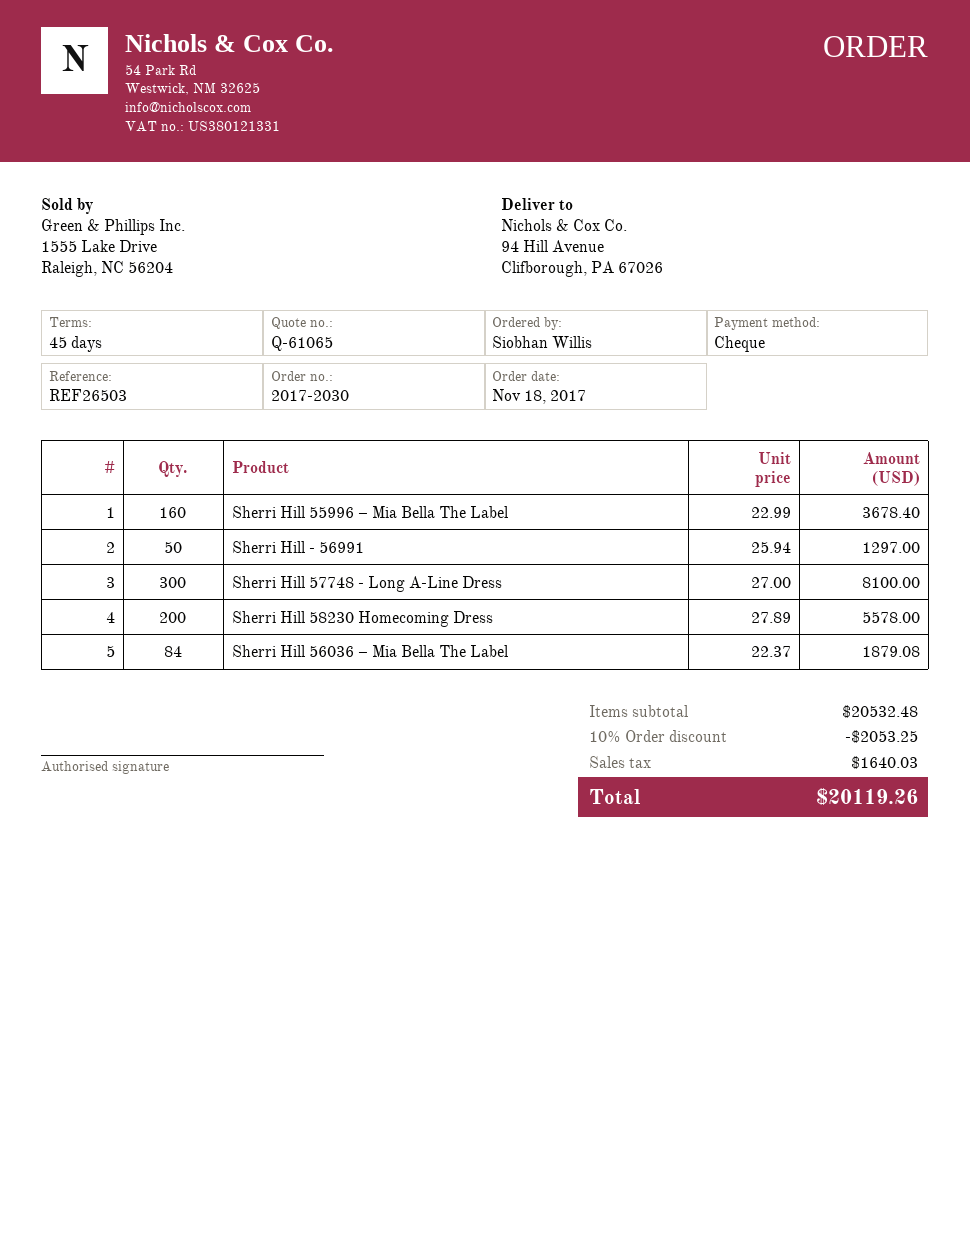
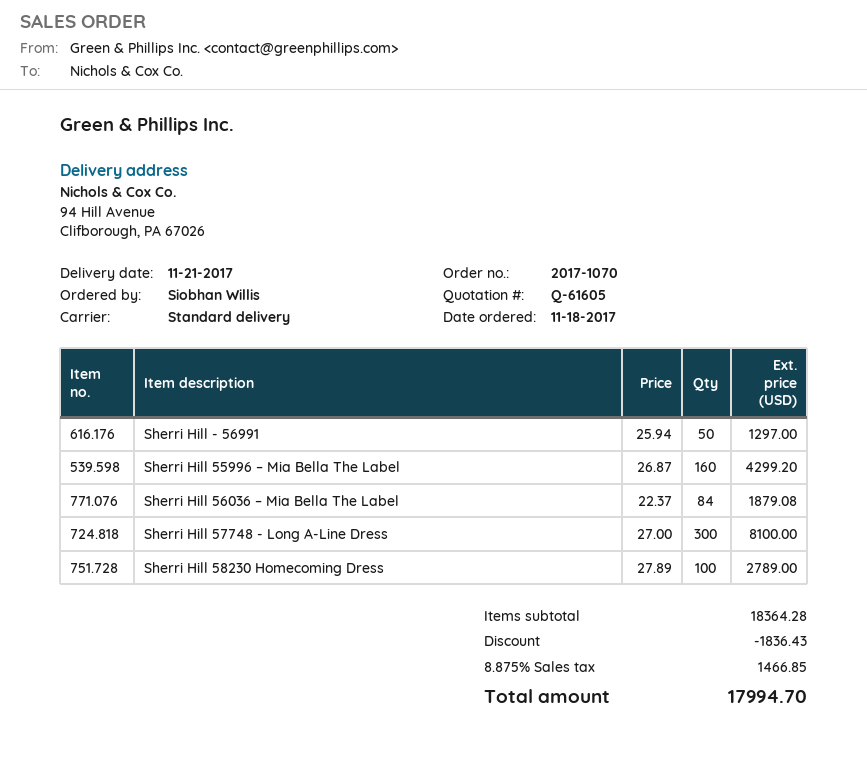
quote number: Q-61065 -> Q-61605
order number: 2017-2030 -> 2017-1070
Sherri Hill 55996 – Mia Bella The Label: 160 x 22.99 = 3678.40 -> 160 x 26.87 = 4299.20
Sherri Hill 58230 Homecoming Dress: 200 x 27.89 = 5578.00 -> 100 x 27.89 = 2789.00
subtotal: 20532.48 -> 18364.28
discount: 2053.25 -> 1836.43
tax: 1640.03 -> 1466.85
total: 20119.26 -> 17994.70

